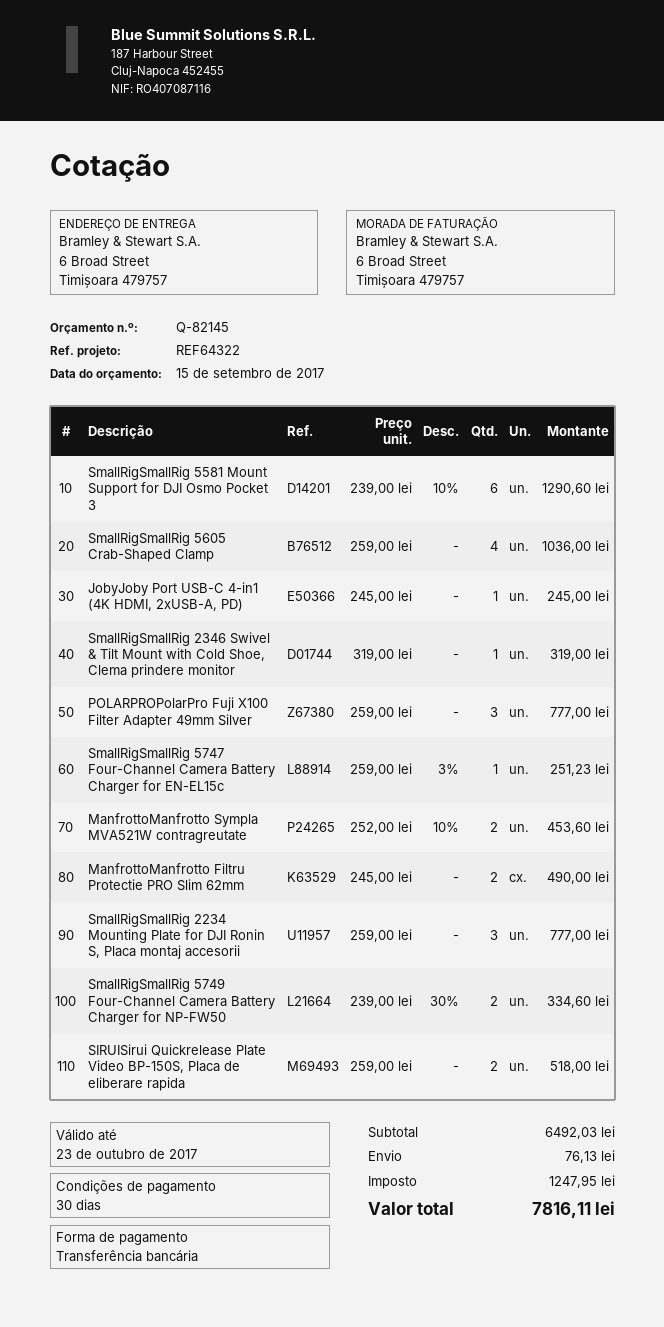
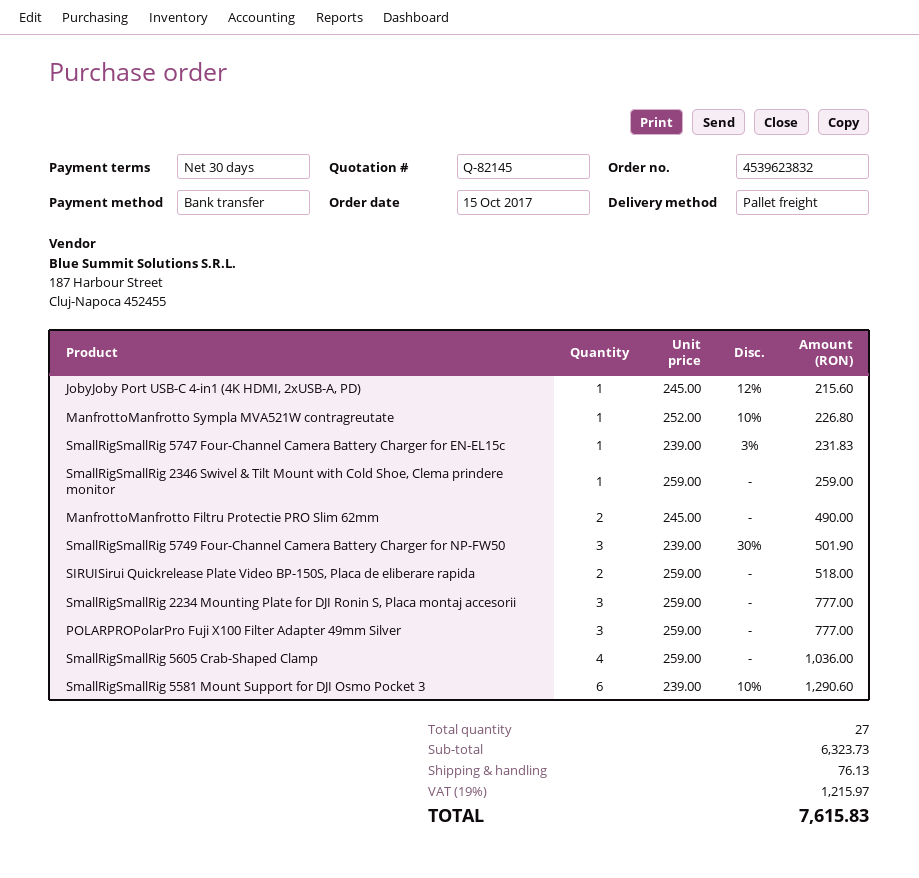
JobyJoby Port USB-C 4-in1 (4K HDMI, 2xUSB-A, PD): 1 x 245.00 = 245.00 -> 1 x 245.00 - 12% = 215.60
SmallRigSmallRig 2346 Swivel & Tilt Mount with Cold Shoe, Clema prindere monitor: 1 x 319.00 = 319.00 -> 1 x 259.00 = 259.00
SmallRigSmallRig 5747 Four-Channel Camera Battery Charger for EN-EL15c: 1 x 259.00 - 3% = 251.23 -> 1 x 239.00 - 3% = 231.83
ManfrottoManfrotto Sympla MVA521W contragreutate: 2 x 252.00 - 10% = 453.60 -> 1 x 252.00 - 10% = 226.80
SmallRigSmallRig 5749 Four-Channel Camera Battery Charger for NP-FW50: 2 x 239.00 - 30% = 334.60 -> 3 x 239.00 - 30% = 501.90
subtotal: 6492.03 -> 6323.73
tax: 1247.95 -> 1215.97
total: 7816.11 -> 7615.83

